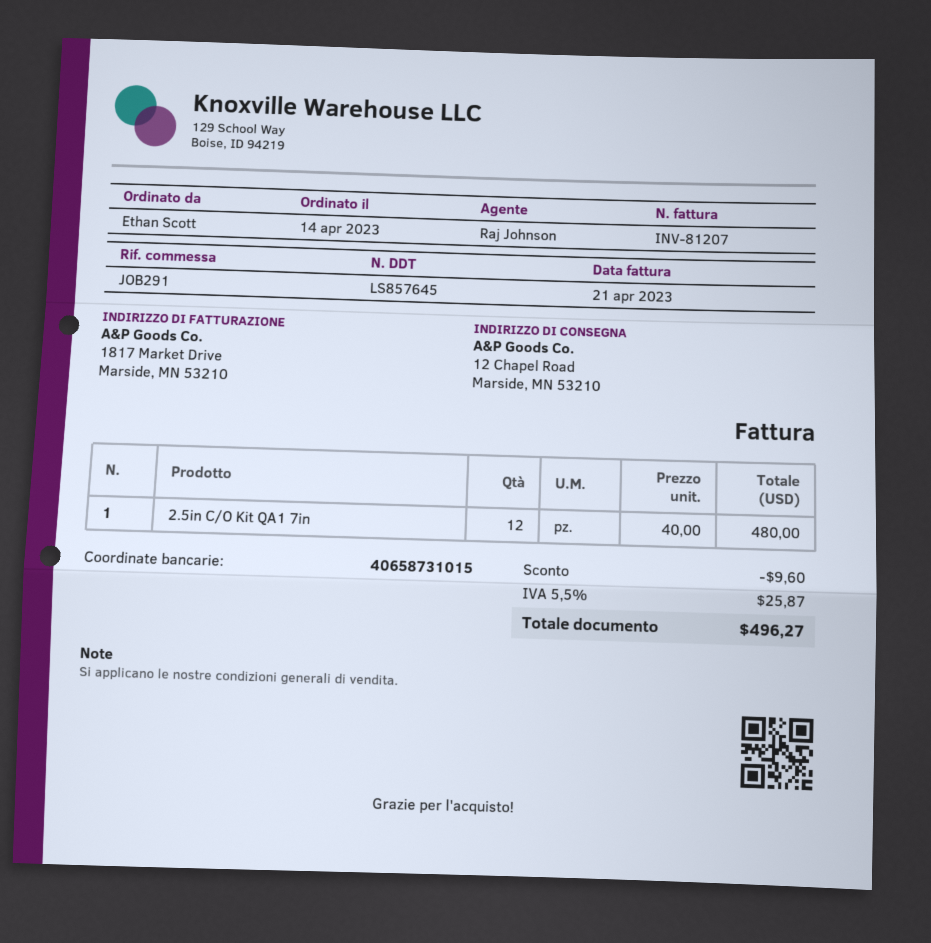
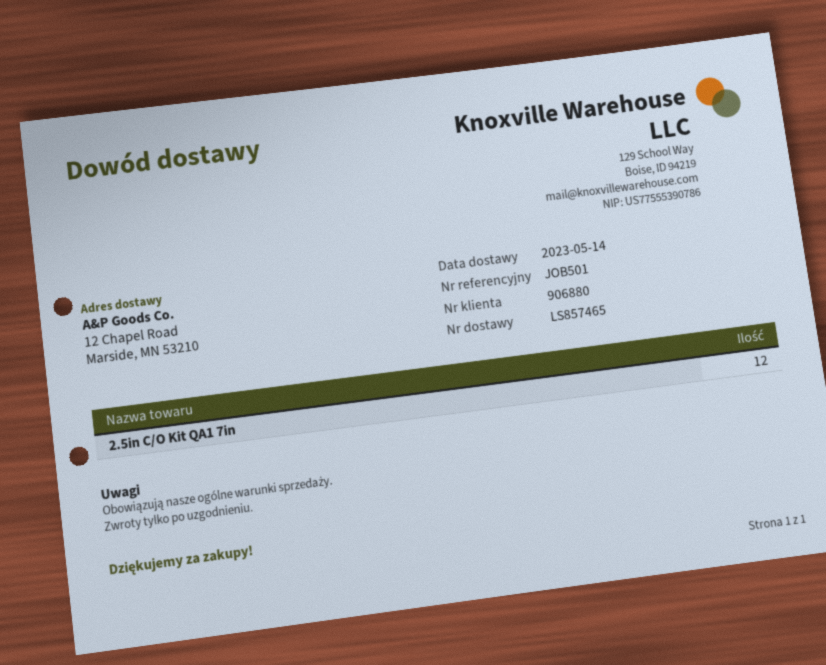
delivery note number: LS857645 -> LS857465
reference: JOB291 -> JOB501

